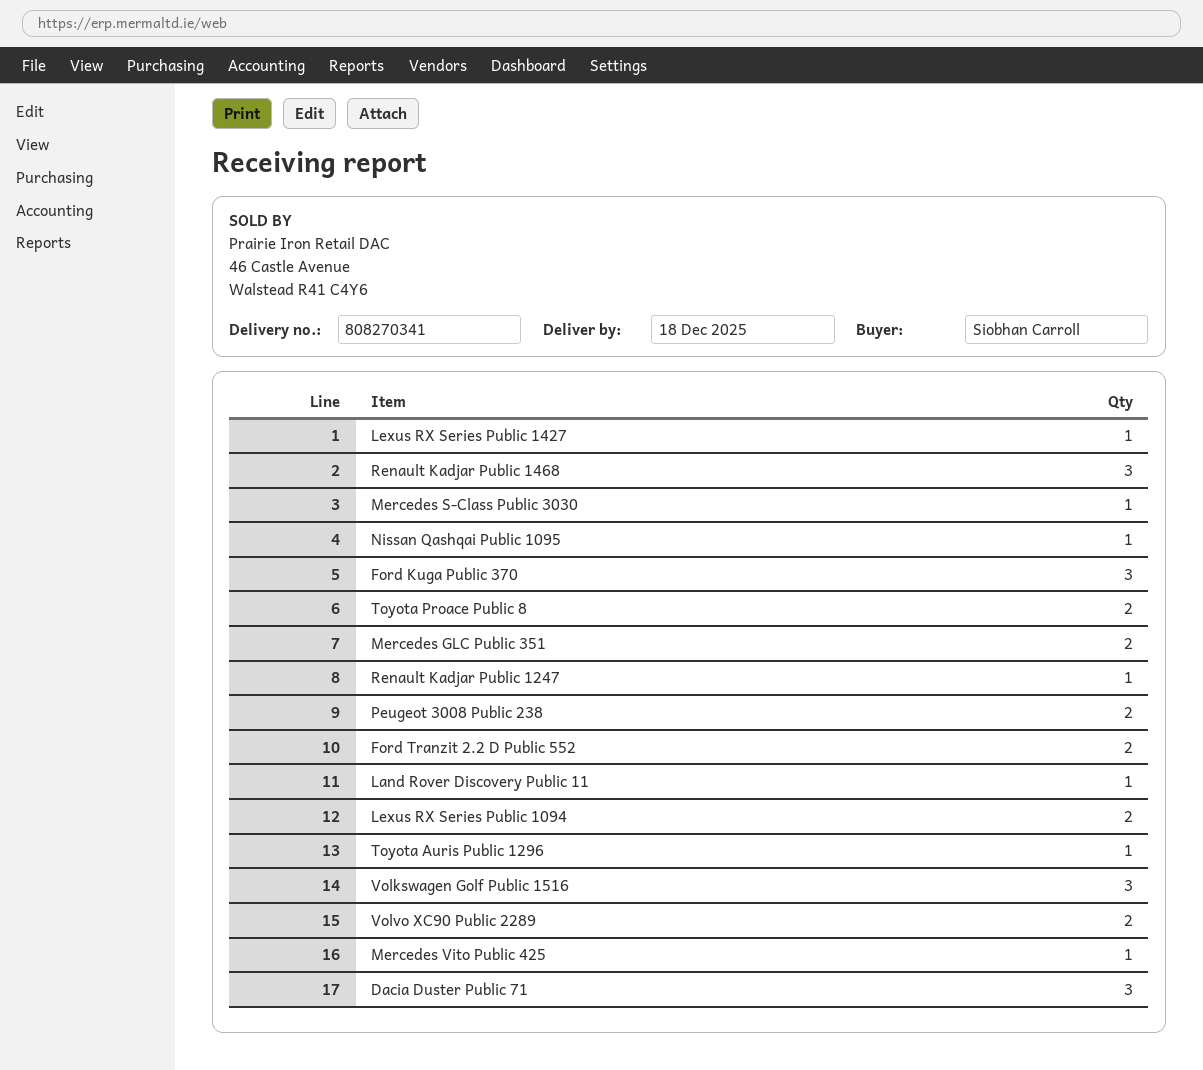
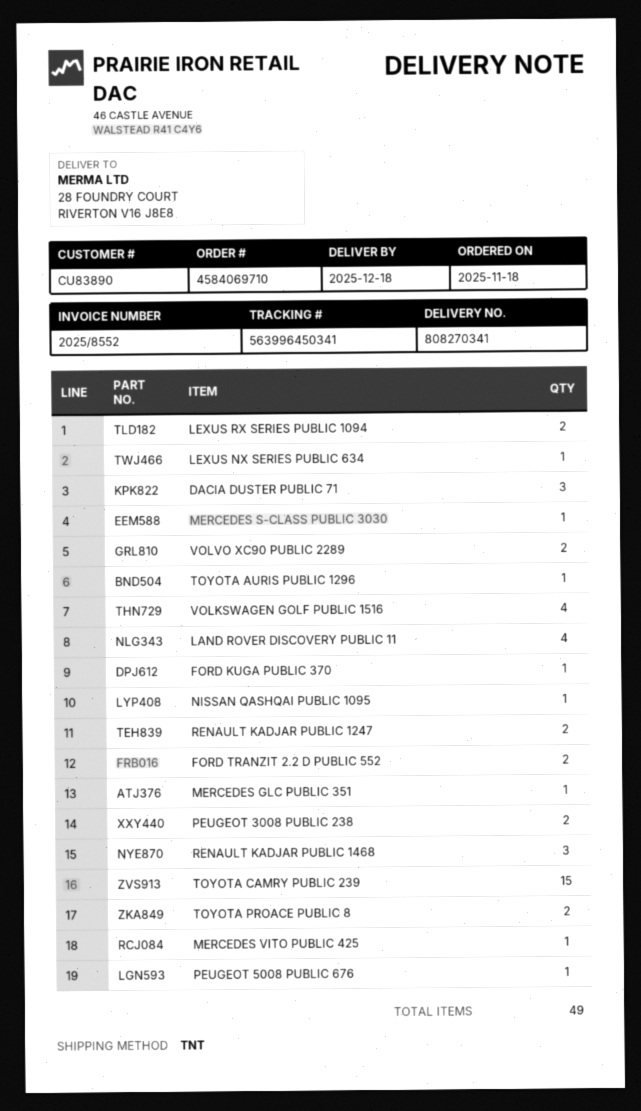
Lexus RX Series Public 1427: 1 -> none
Ford Kuga Public 370: 3 -> 1
Mercedes GLC Public 351: 2 -> 1
Renault Kadjar Public 1247: 1 -> 2
Land Rover Discovery Public 11: 1 -> 4
Volkswagen Golf Public 1516: 3 -> 4
LEXUS NX SERIES PUBLIC 634: none -> 1
TOYOTA CAMRY PUBLIC 239: none -> 15
PEUGEOT 5008 PUBLIC 676: none -> 1

